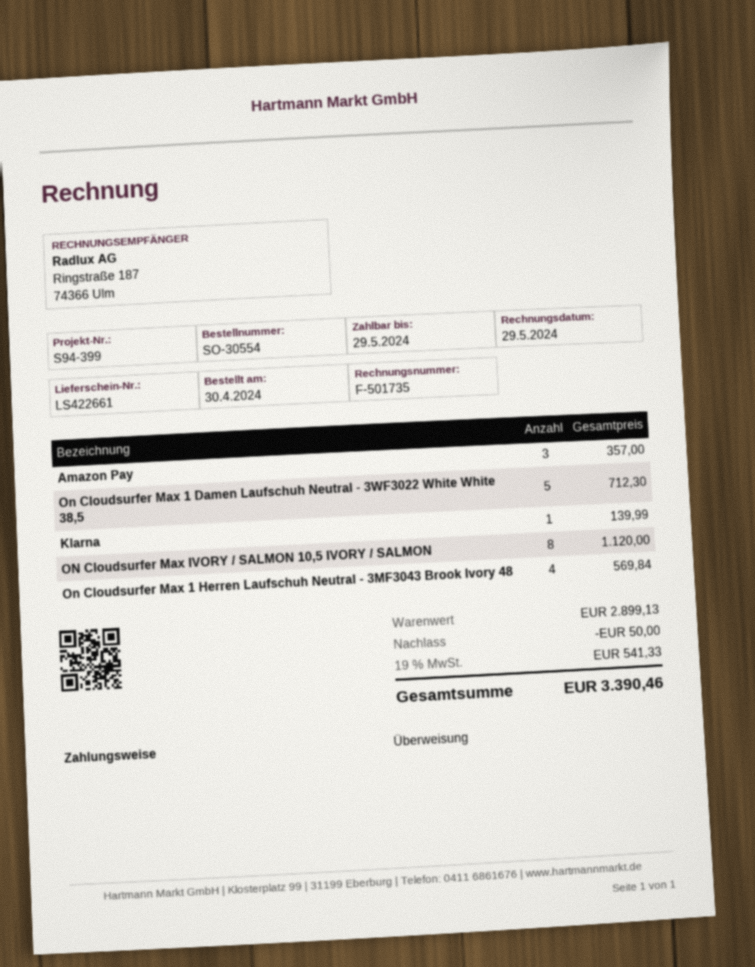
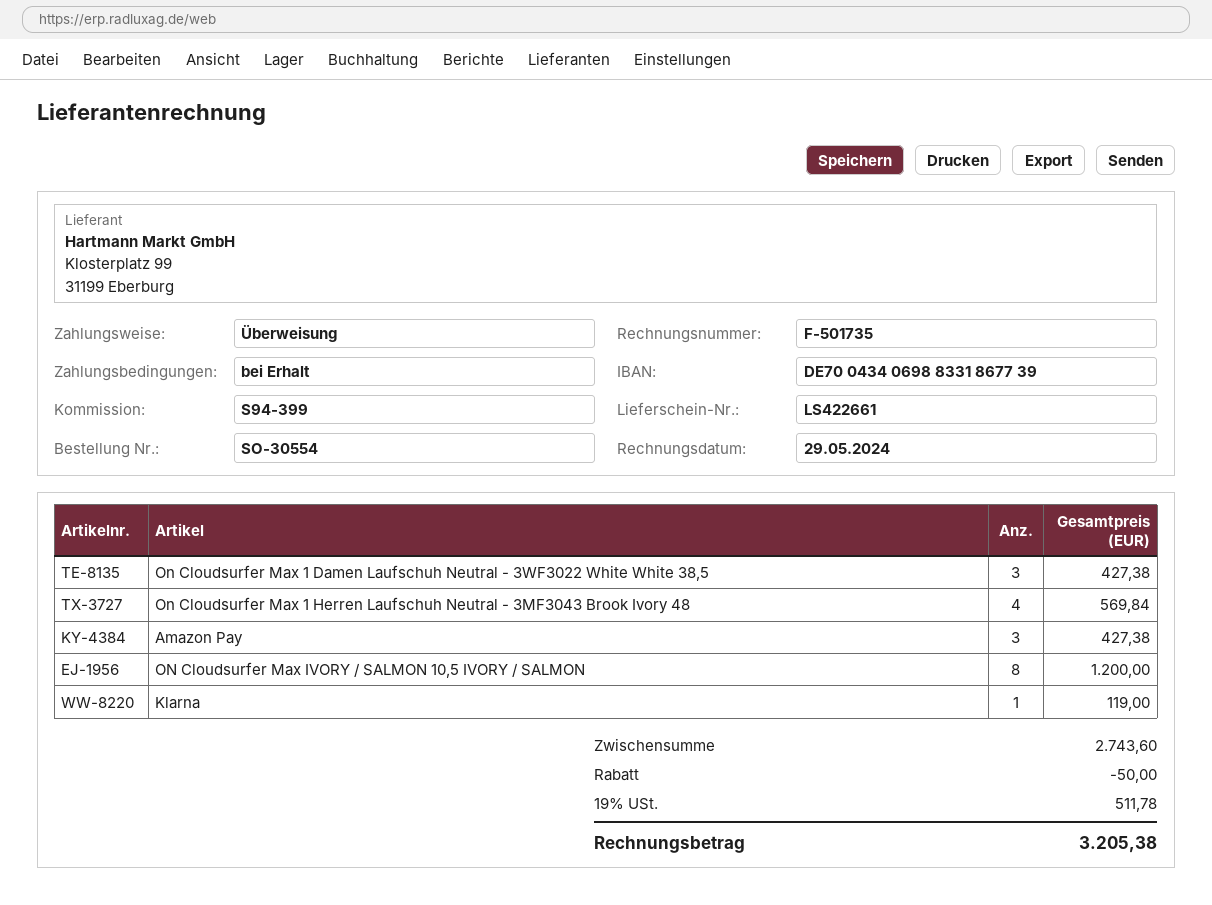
Amazon Pay: 3 for 357.00 -> 3 for 427.38
On Cloudsurfer Max 1 Damen Laufschuh Neutral - 3WF3022 White White 38,5: 5 for 712.30 -> 3 for 427.38
Klarna: 1 for 139.99 -> 1 for 119.00
ON Cloudsurfer Max IVORY / SALMON 10,5 IVORY / SALMON: 8 for 1120.00 -> 8 for 1200.00
subtotal: 2899.13 -> 2743.60
tax: 19% = 541.33 -> 19% = 511.78
total: 3390.46 -> 3205.38

